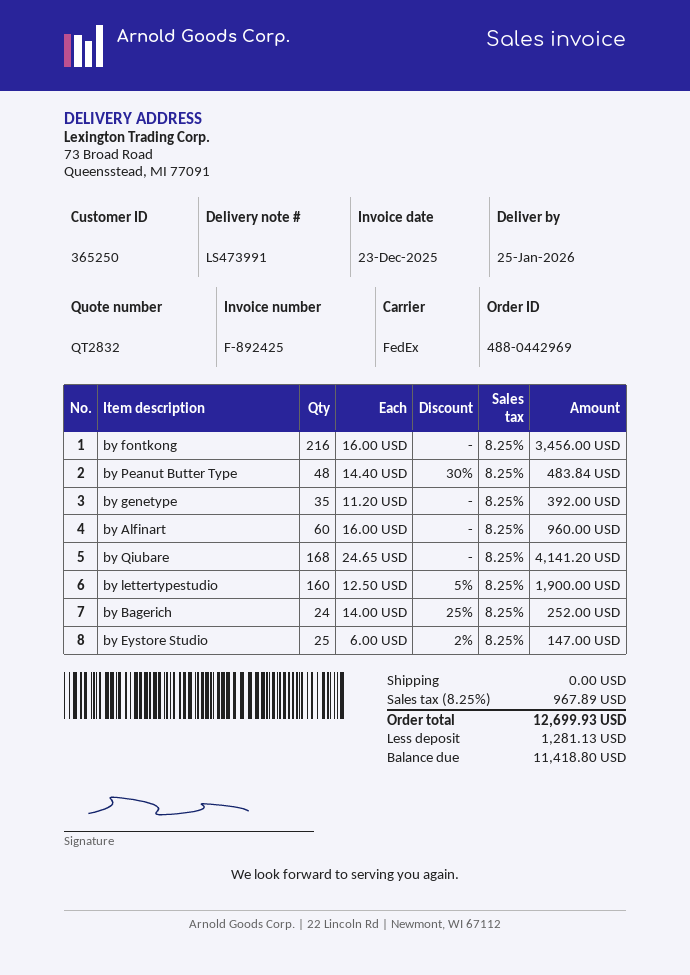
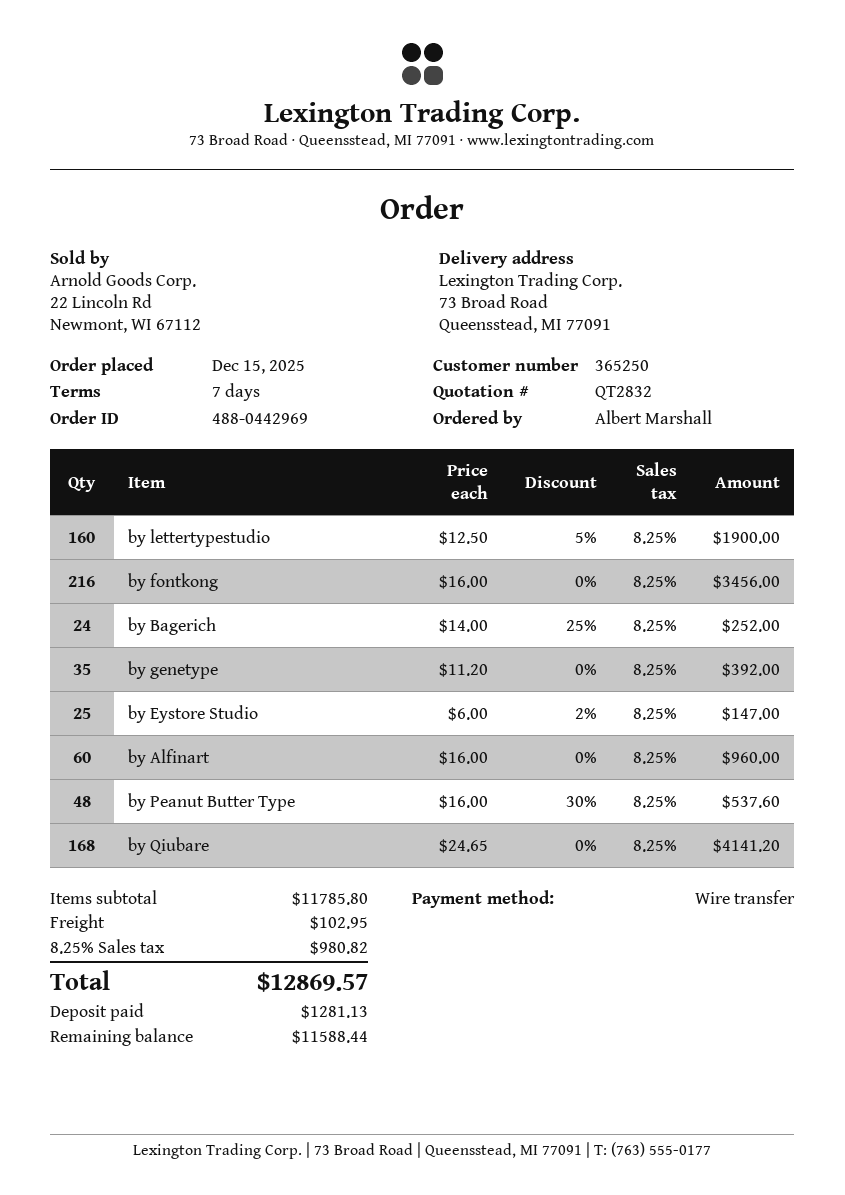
by Peanut Butter Type: 48 x 14.40 - 30% = 483.84 -> 48 x 16.00 - 30% = 537.60
shipping: 0.00 -> 102.95
tax: 8.25% = 967.89 -> 8.25% = 980.82
total: 12699.93 -> 12869.57
balance: 11418.80 -> 11588.44

